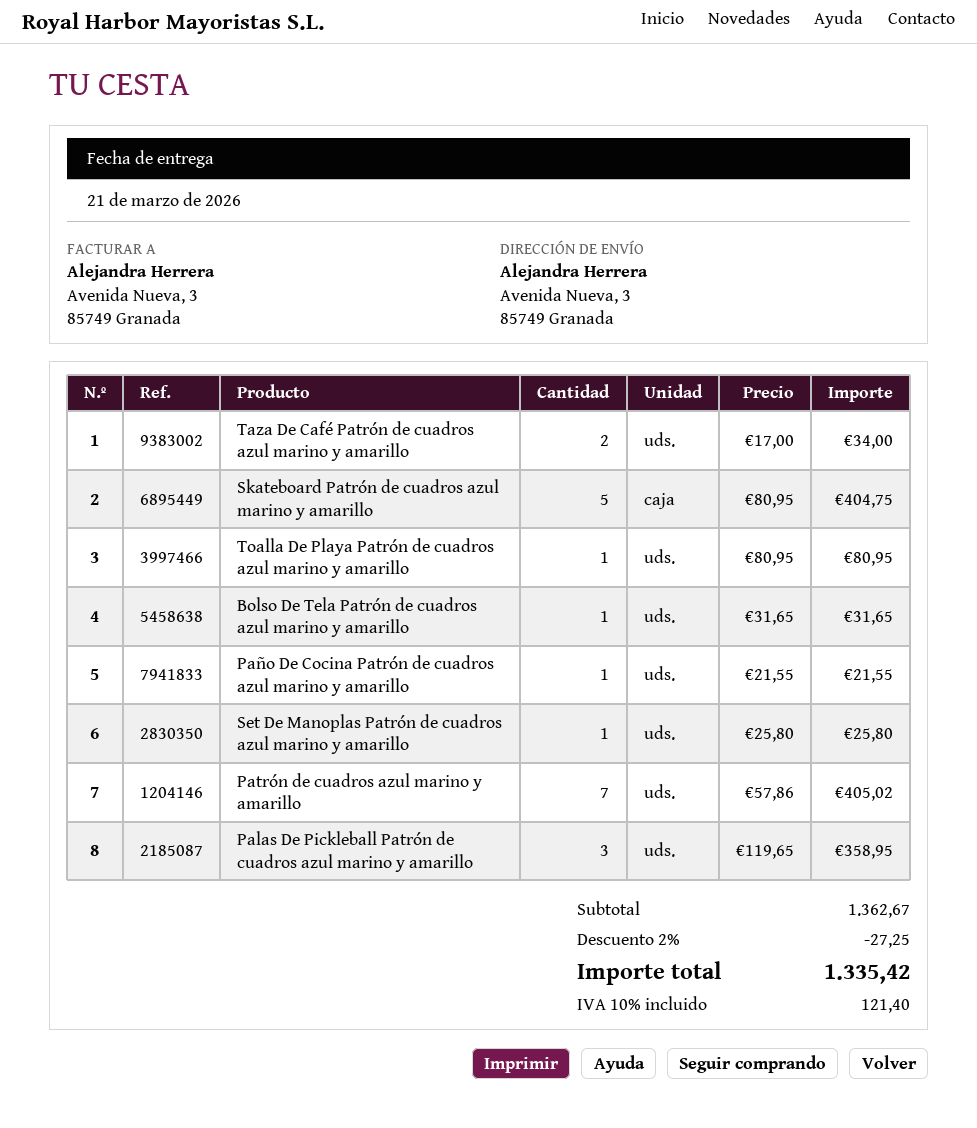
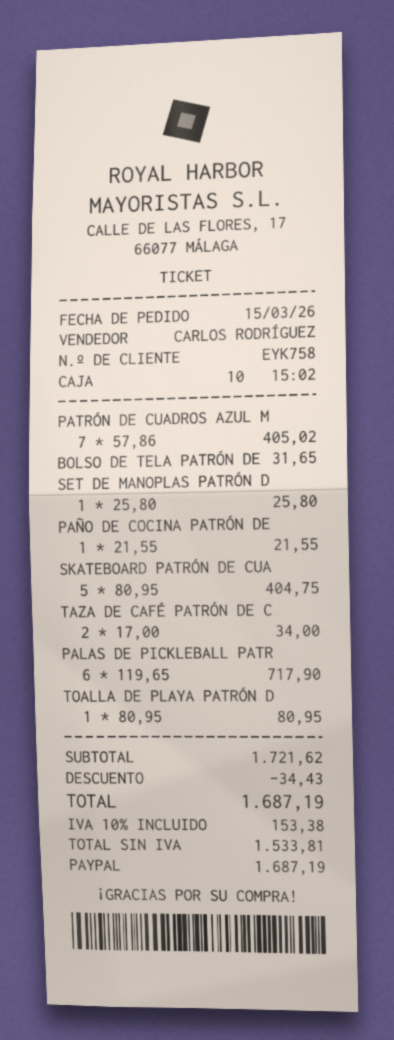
Palas De Pickleball Patrón de cuadros azul marino y amarillo: 3 x 119.65 = 358.95 -> 6 x 119.65 = 717.90
subtotal: 1362.67 -> 1721.62
discount: 27.25 -> 34.43
tax: 10% = 121.40 -> 10% = 153.38
total: 1335.42 -> 1687.19

